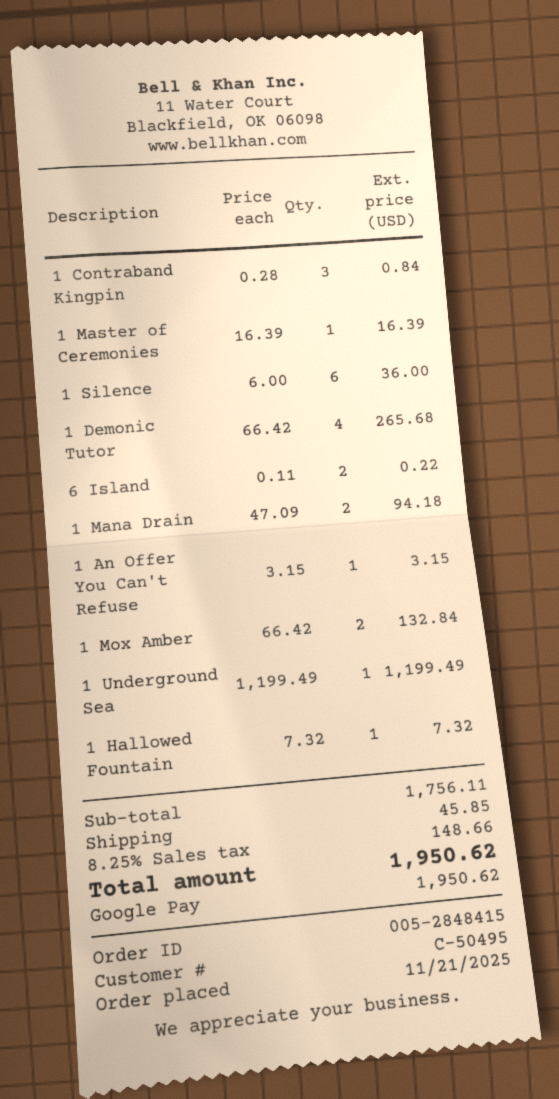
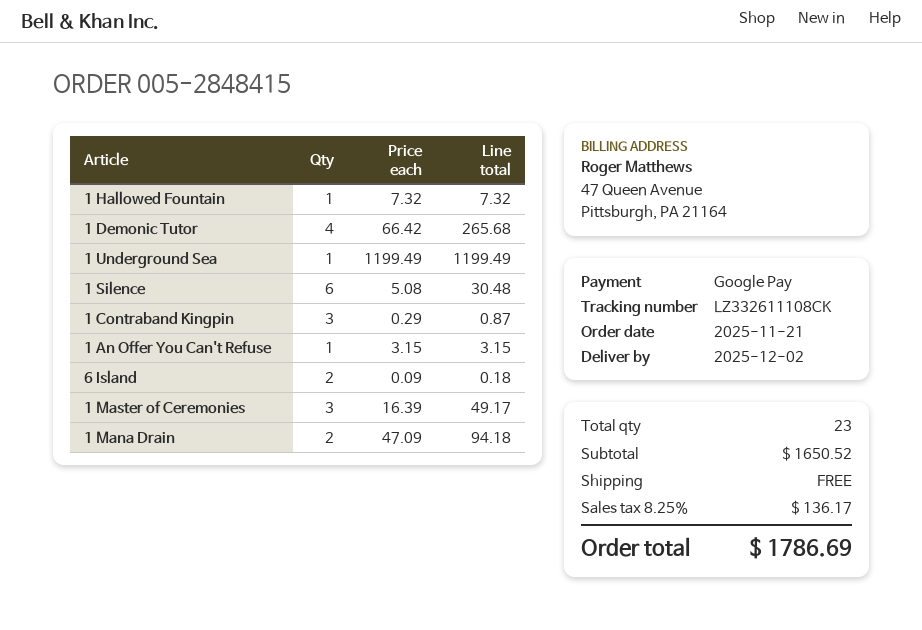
1 Contraband Kingpin: 3 x 0.28 = 0.84 -> 3 x 0.29 = 0.87
1 Master of Ceremonies: 1 x 16.39 = 16.39 -> 3 x 16.39 = 49.17
1 Silence: 6 x 6.00 = 36.00 -> 6 x 5.08 = 30.48
6 Island: 2 x 0.11 = 0.22 -> 2 x 0.09 = 0.18
1 Mox Amber: 2 x 66.42 = 132.84 -> none
subtotal: 1756.11 -> 1650.52
shipping: 45.85 -> 0.00
tax: 8.25% = 148.66 -> 8.25% = 136.17
total: 1950.62 -> 1786.69

